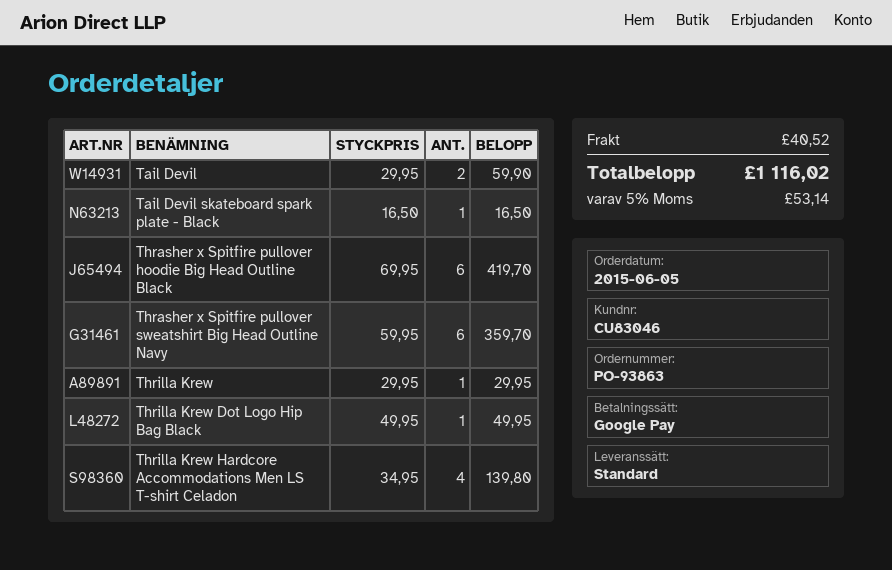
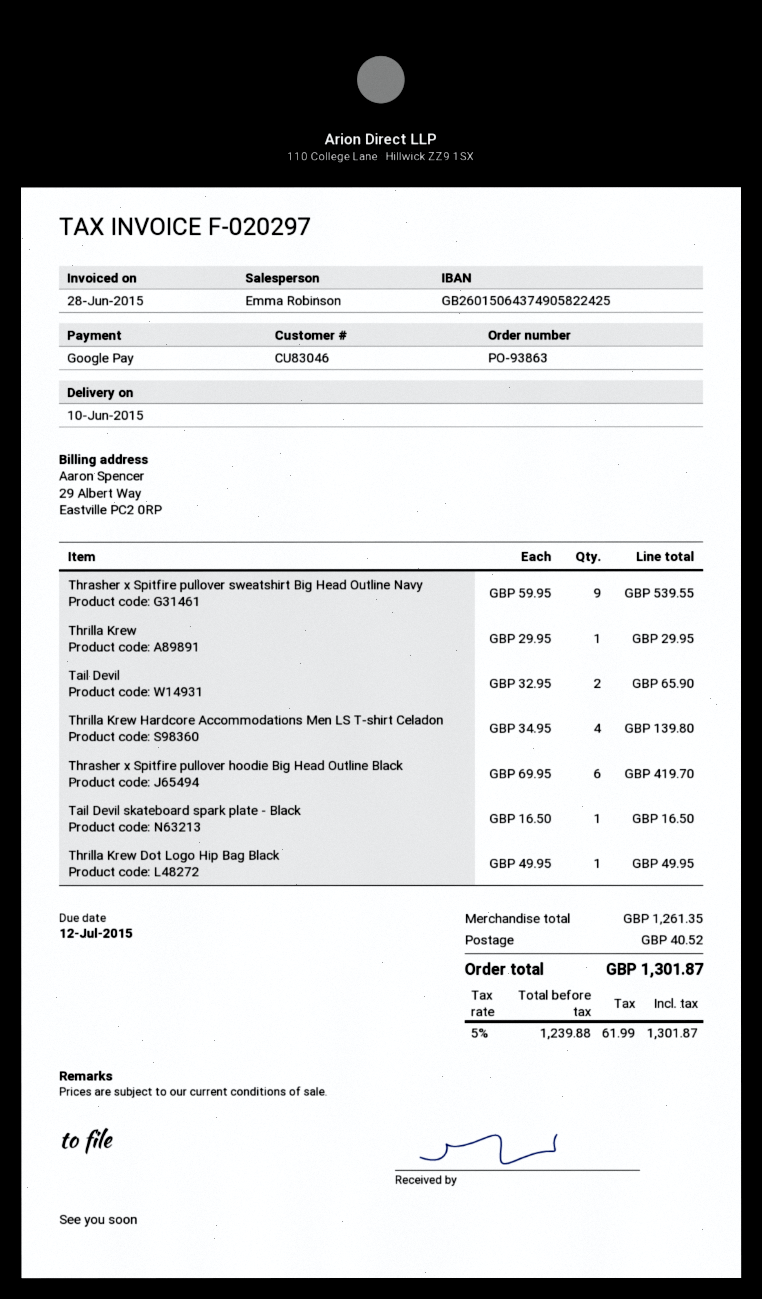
Tail Devil: 2 x 29.95 = 59.90 -> 2 x 32.95 = 65.90
Thrasher x Spitfire pullover sweatshirt Big Head Outline Navy: 6 x 59.95 = 359.70 -> 9 x 59.95 = 539.55
tax: 5% = 53.14 -> 5% = 61.99
total: 1116.02 -> 1301.87

